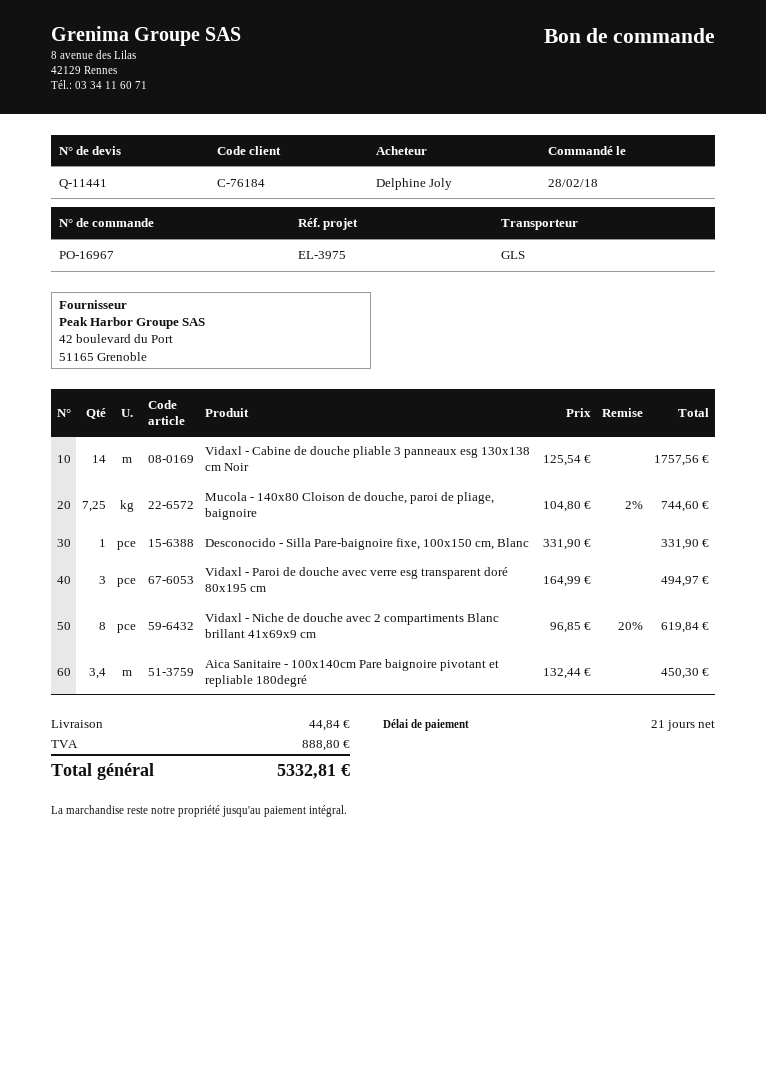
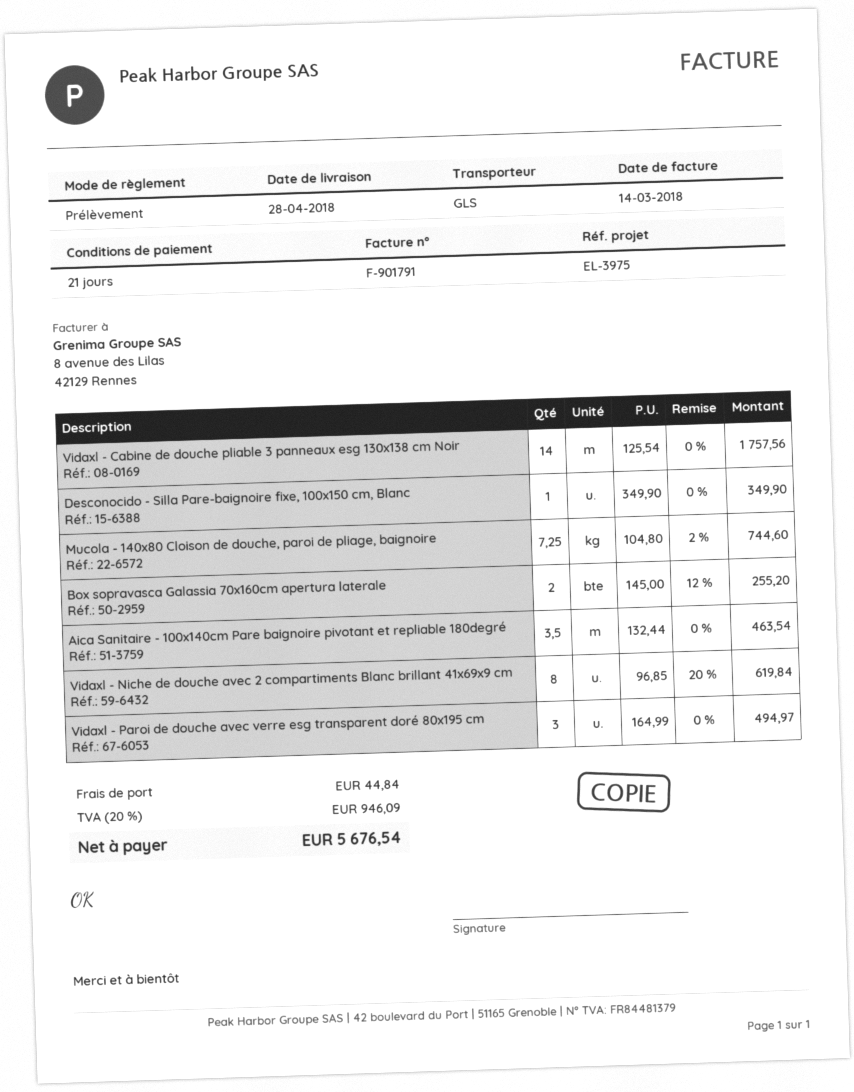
Desconocido - Silla Pare-baignoire fixe, 100x150 cm, Blanc: 1 x 331.90 = 331.90 -> 1 x 349.90 = 349.90
Aica Sanitaire - 100x140cm Pare baignoire pivotant et repliable 180degré: 3.4 x 132.44 = 450.30 -> 3.5 x 132.44 = 463.54
Box sopravasca Galassia 70x160cm apertura laterale: none -> 2 x 145.00 - 12% = 255.20
tax: 888.80 -> 946.09
total: 5332.81 -> 5676.54

